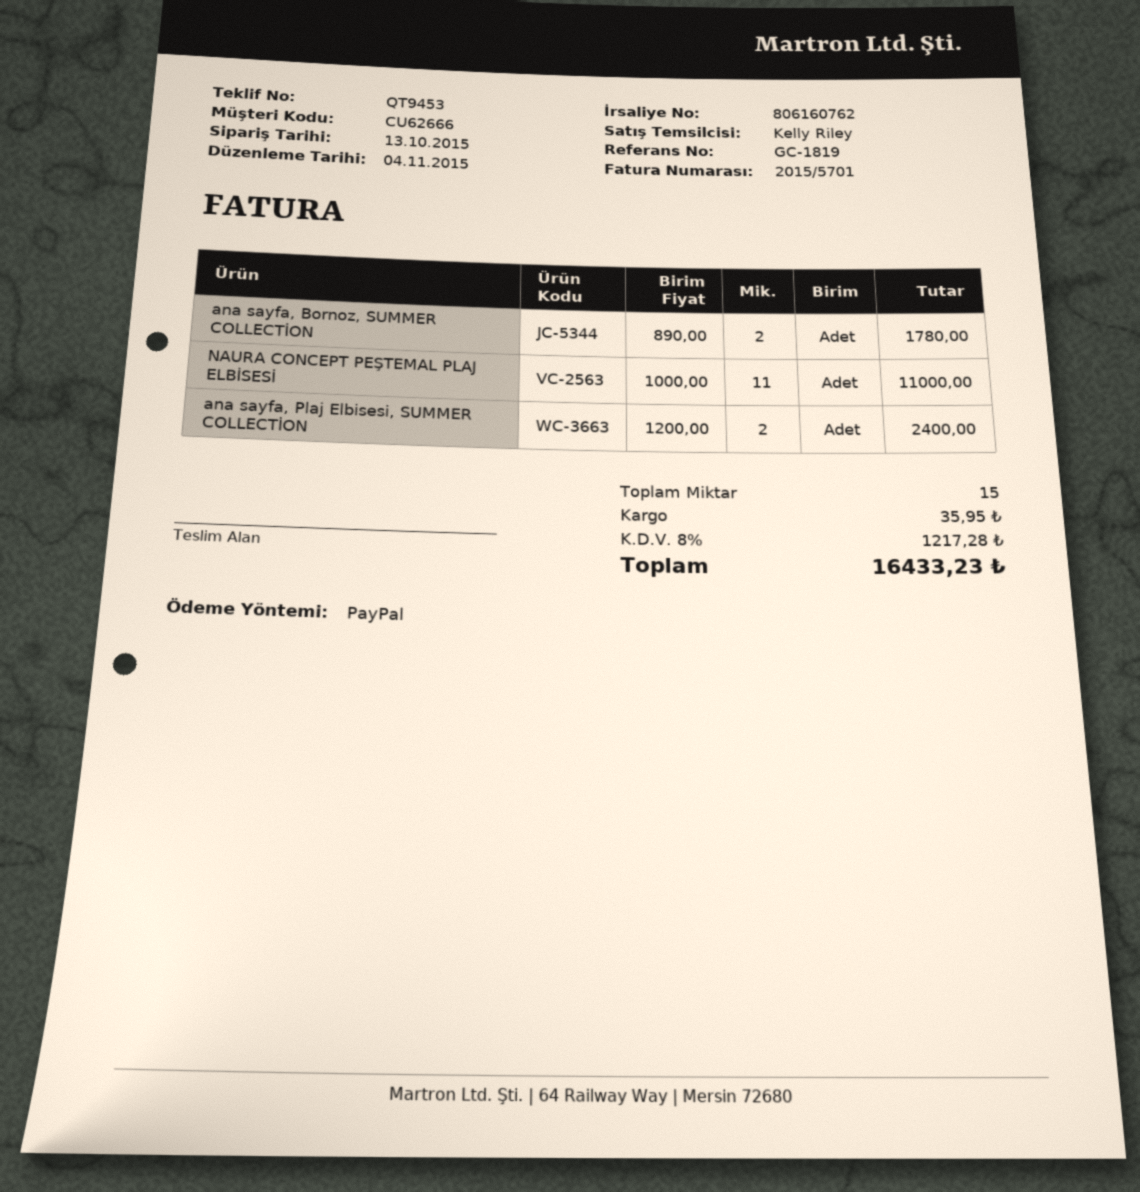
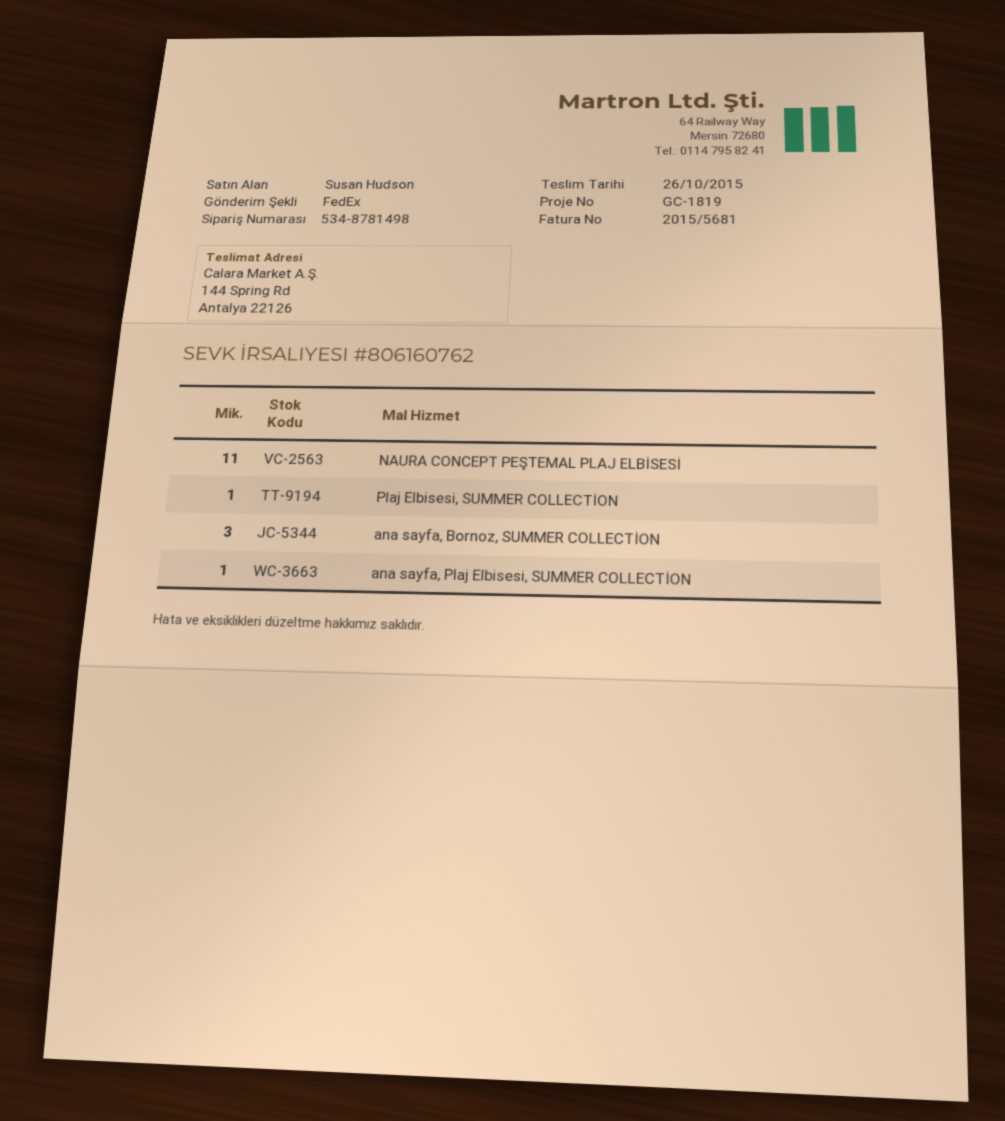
invoice number: 2015/5701 -> 2015/5681
ana sayfa, Bornoz, SUMMER COLLECTİON: 2 -> 3
ana sayfa, Plaj Elbisesi, SUMMER COLLECTİON: 2 -> 1
Plaj Elbisesi, SUMMER COLLECTİON: none -> 1

